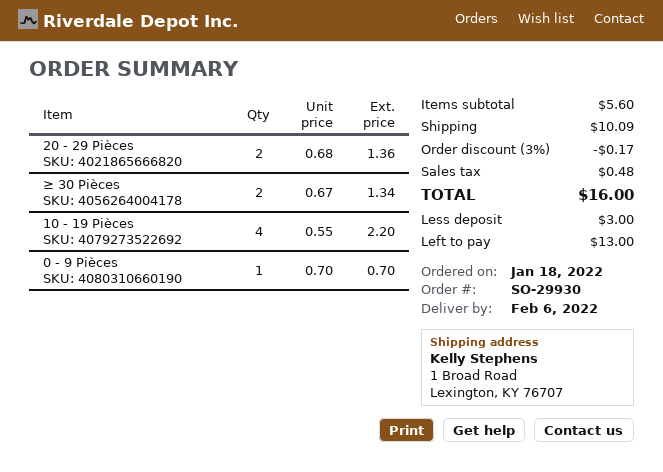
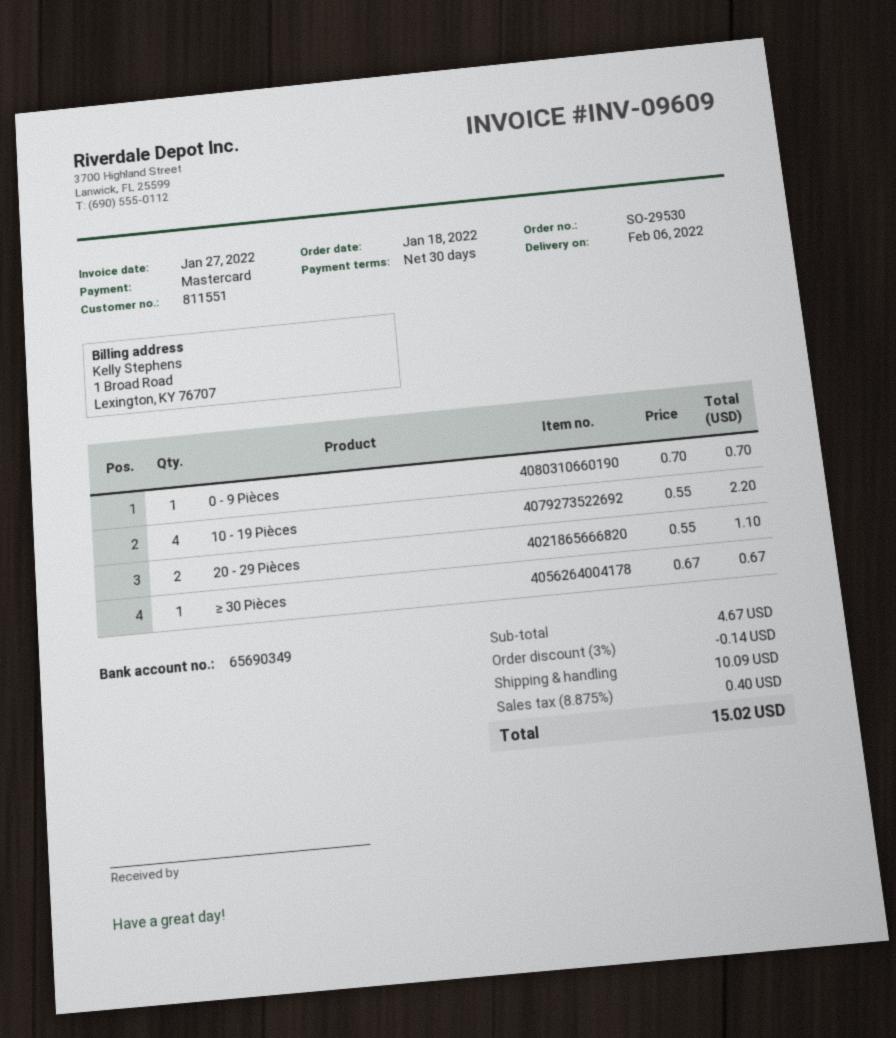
order number: SO-29930 -> SO-29530
20 - 29 Pièces: 2 x 0.68 = 1.36 -> 2 x 0.55 = 1.10
≥ 30 Pièces: 2 x 0.67 = 1.34 -> 1 x 0.67 = 0.67
subtotal: 5.60 -> 4.67
discount: 3% = 0.17 -> 3% = 0.14
tax: 0.48 -> 0.40
total: 16.00 -> 15.02

